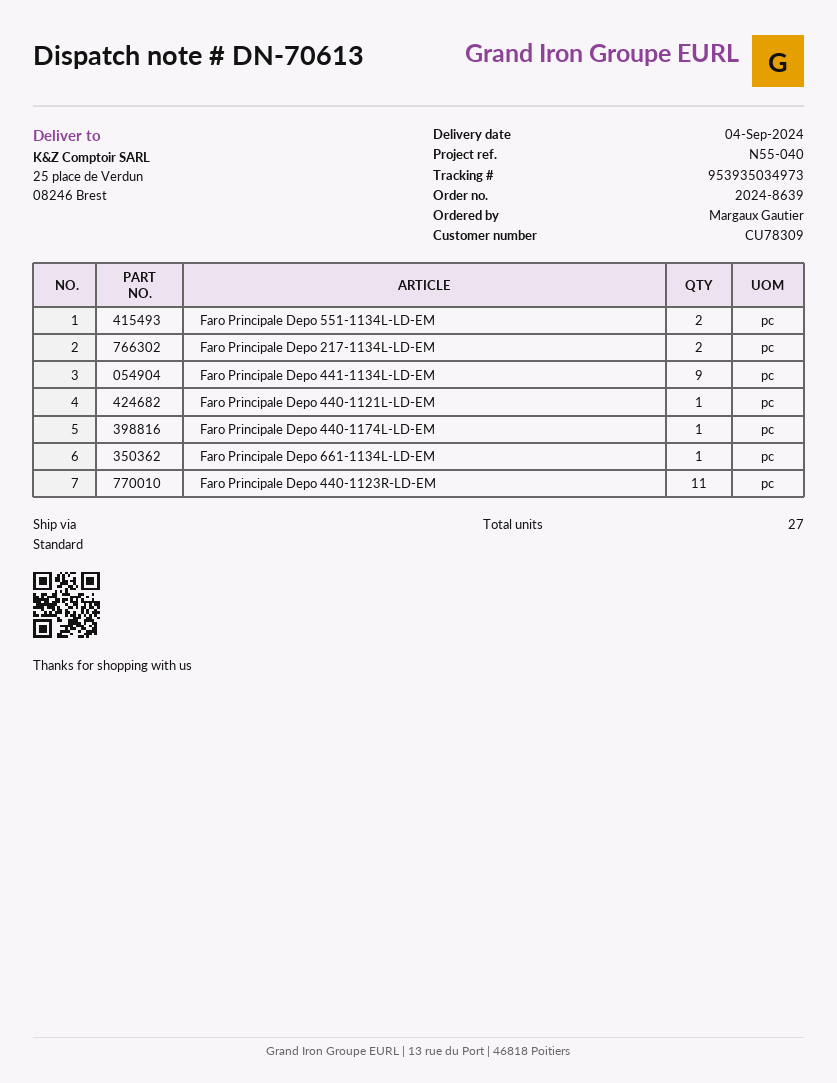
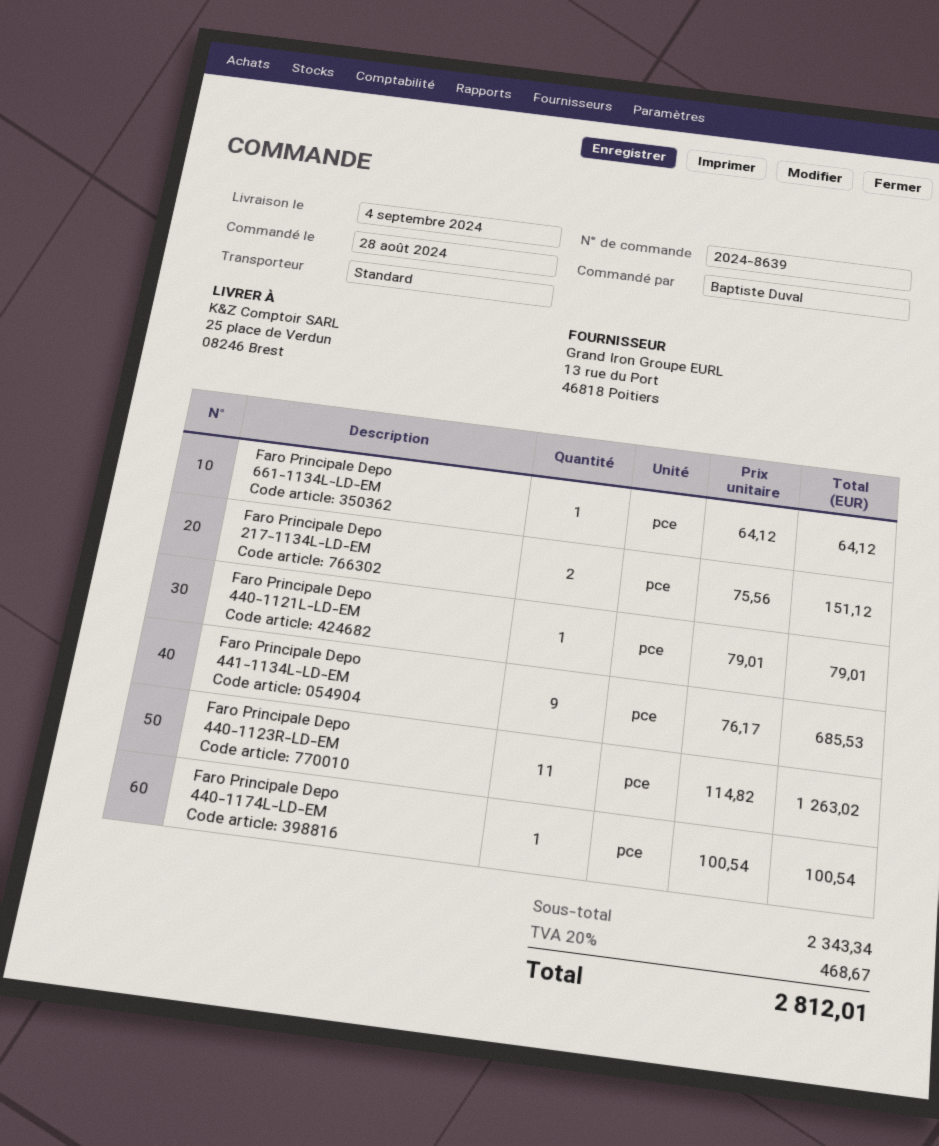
ordered by: Margaux Gautier -> Baptiste Duval
Faro Principale Depo 551-1134L-LD-EM: 2 -> none

